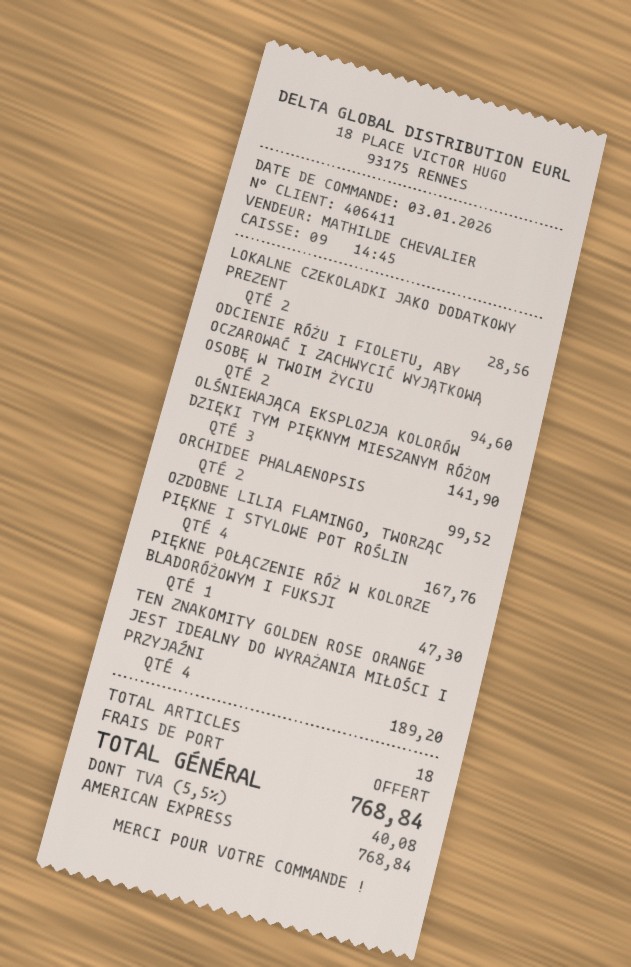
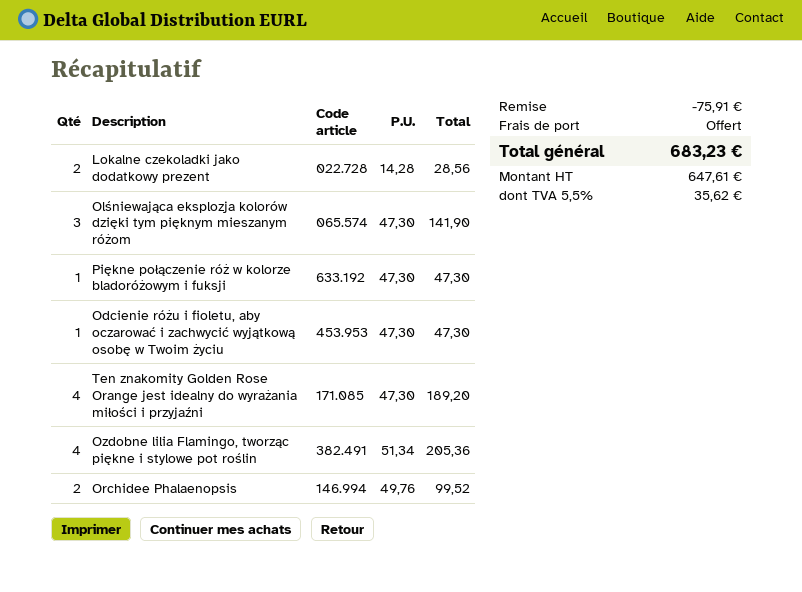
ODCIENIE RÓŻU I FIOLETU, ABY OCZAROWAĆ I ZACHWYCIĆ WYJĄTKOWĄ OSOBĘ W TWOIM ŻYCIU: 2 for 94.60 -> 1 for 47.30
OZDOBNE LILIA FLAMINGO, TWORZĄC PIĘKNE I STYLOWE POT ROŚLIN: 4 for 167.76 -> 4 for 205.36
discount: none -> 75.91
tax: 5.5% = 40.08 -> 5.5% = 35.62
total: 768.84 -> 683.23

